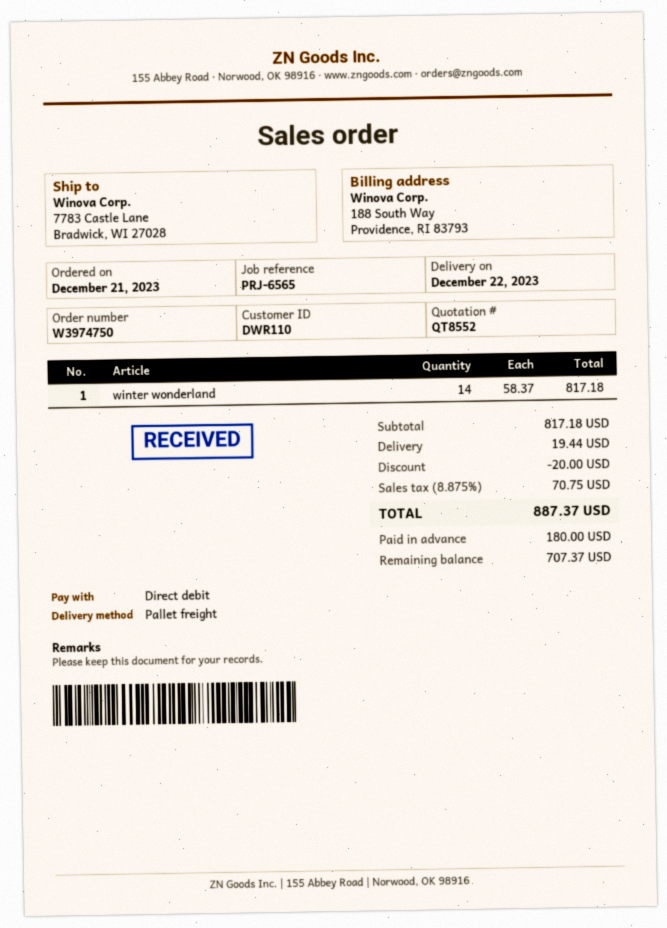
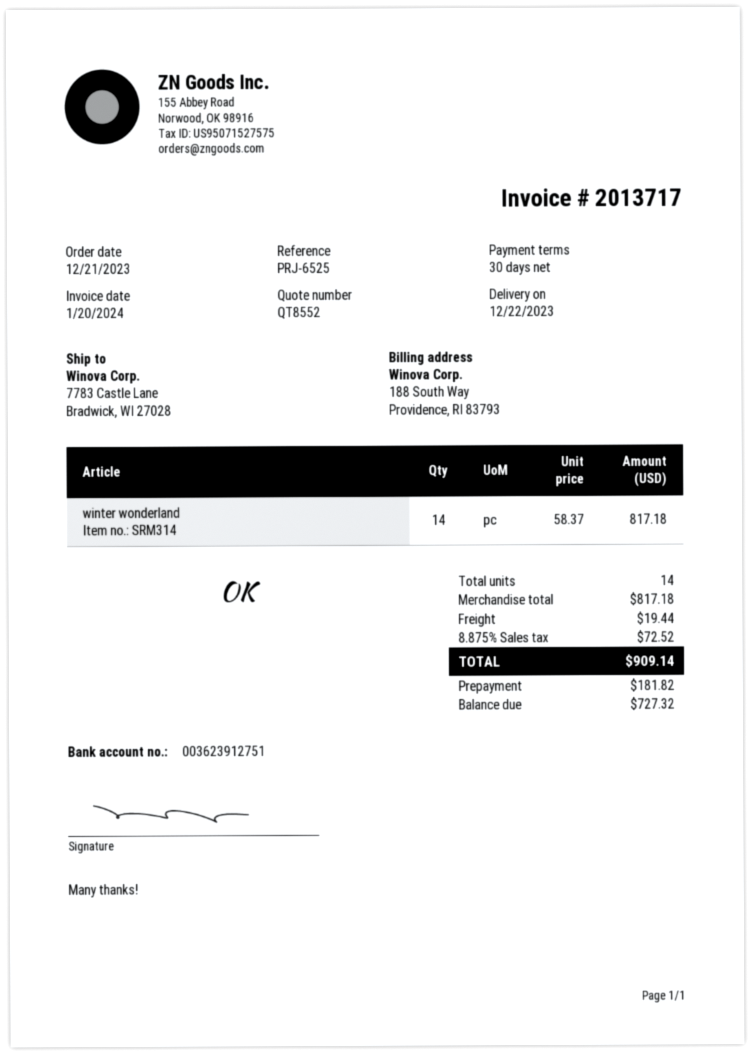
reference: PRJ-6565 -> PRJ-6525
discount: 20.00 -> none
tax: 8.875% = 70.75 -> 8.875% = 72.52
total: 887.37 -> 909.14
deposit: 180.00 -> 181.82
balance: 707.37 -> 727.32

